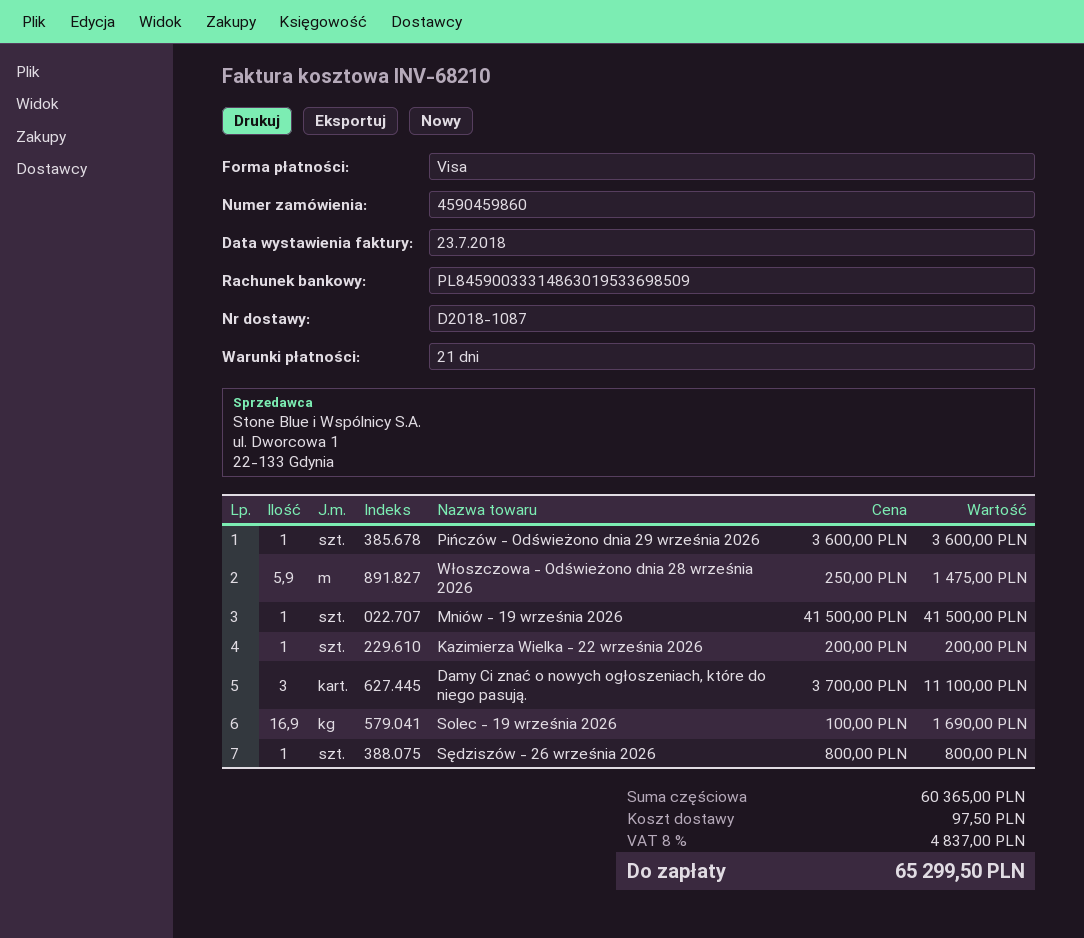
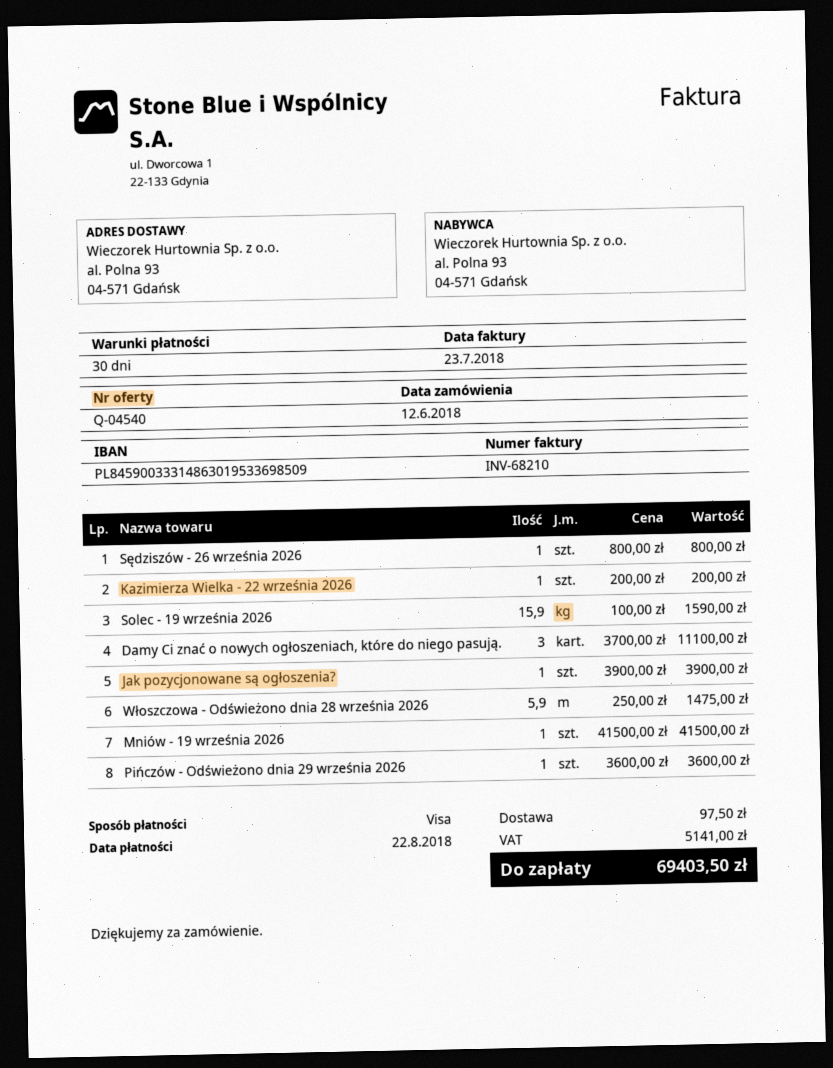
payment terms: 21 days -> 30 days
Solec - 19 września 2026: 16.9 x 100.00 = 1690.00 -> 15.9 x 100.00 = 1590.00
Jak pozycjonowane są ogłoszenia?: none -> 1 x 3900.00 = 3900.00
tax: 4837.00 -> 5141.00
total: 65299.50 -> 69403.50

